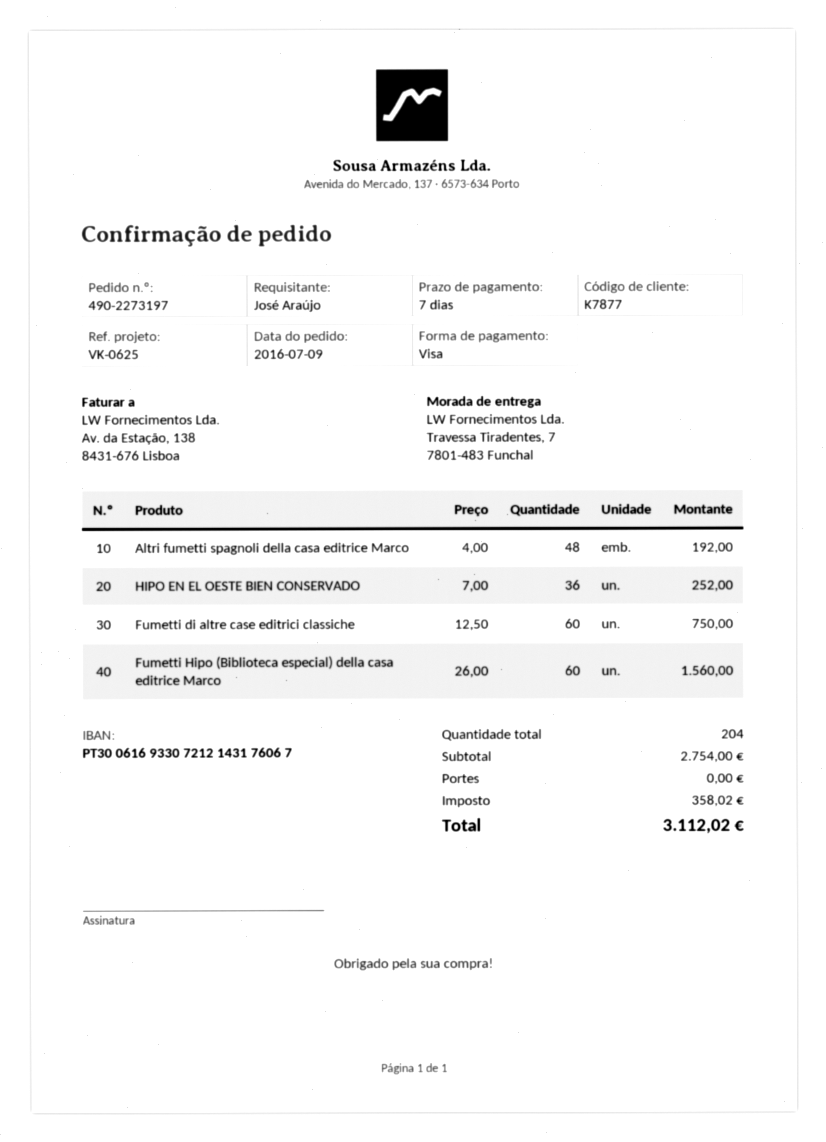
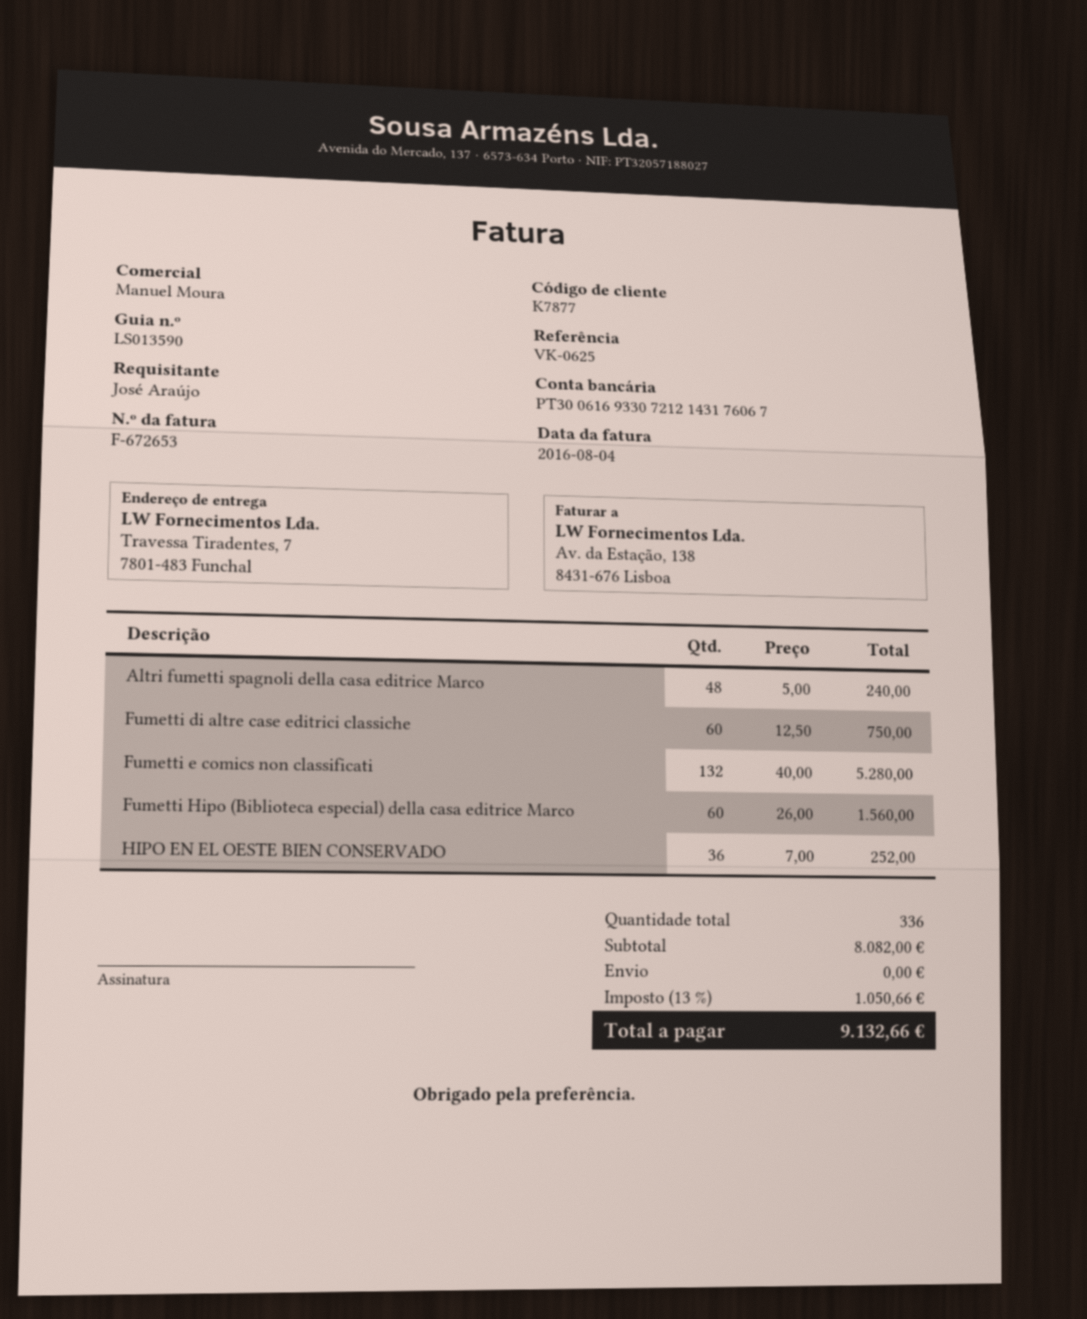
Altri fumetti spagnoli della casa editrice Marco: 48 x 4.00 = 192.00 -> 48 x 5.00 = 240.00
Fumetti e comics non classificati: none -> 132 x 40.00 = 5280.00
total quantity: 204 -> 336
subtotal: 2754.00 -> 8082.00
tax: 358.02 -> 1050.66
total: 3112.02 -> 9132.66

